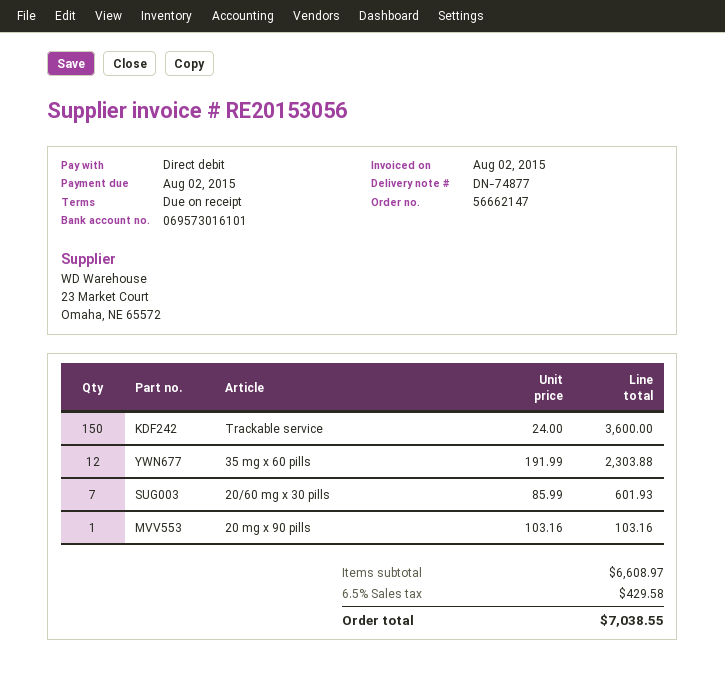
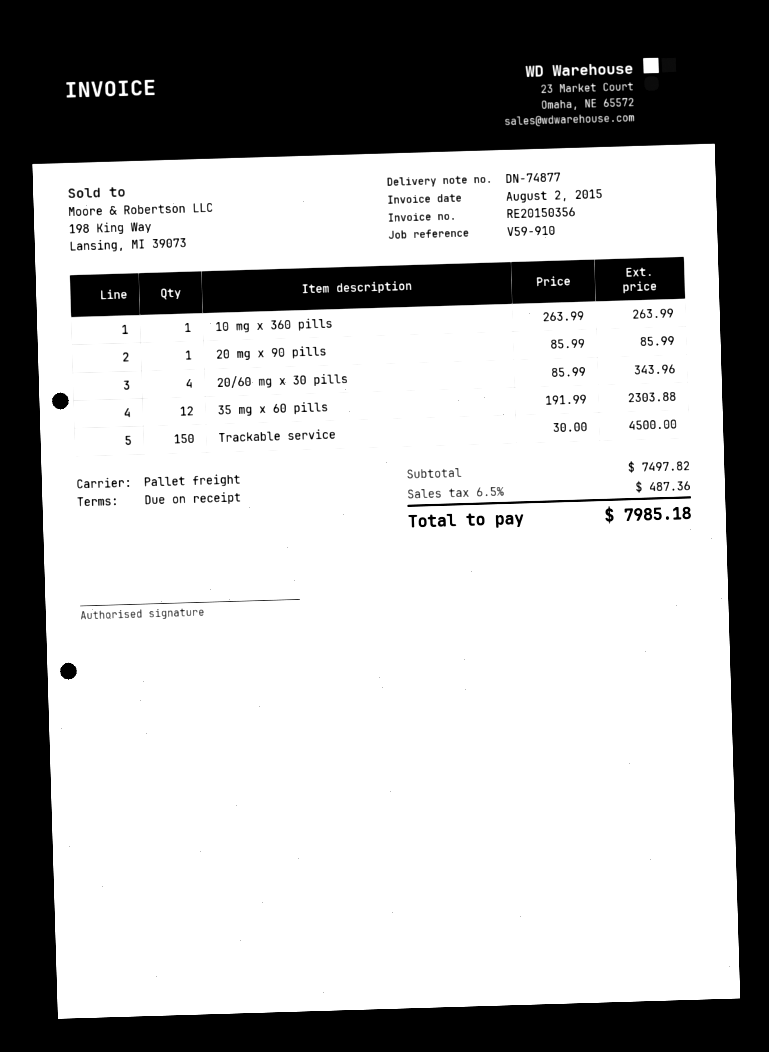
invoice number: RE20153056 -> RE20150356
Trackable service: 150 x 24.00 = 3600.00 -> 150 x 30.00 = 4500.00
20/60 mg x 30 pills: 7 x 85.99 = 601.93 -> 4 x 85.99 = 343.96
20 mg x 90 pills: 1 x 103.16 = 103.16 -> 1 x 85.99 = 85.99
10 mg x 360 pills: none -> 1 x 263.99 = 263.99
subtotal: 6608.97 -> 7497.82
tax: 6.5% = 429.58 -> 6.5% = 487.36
total: 7038.55 -> 7985.18

